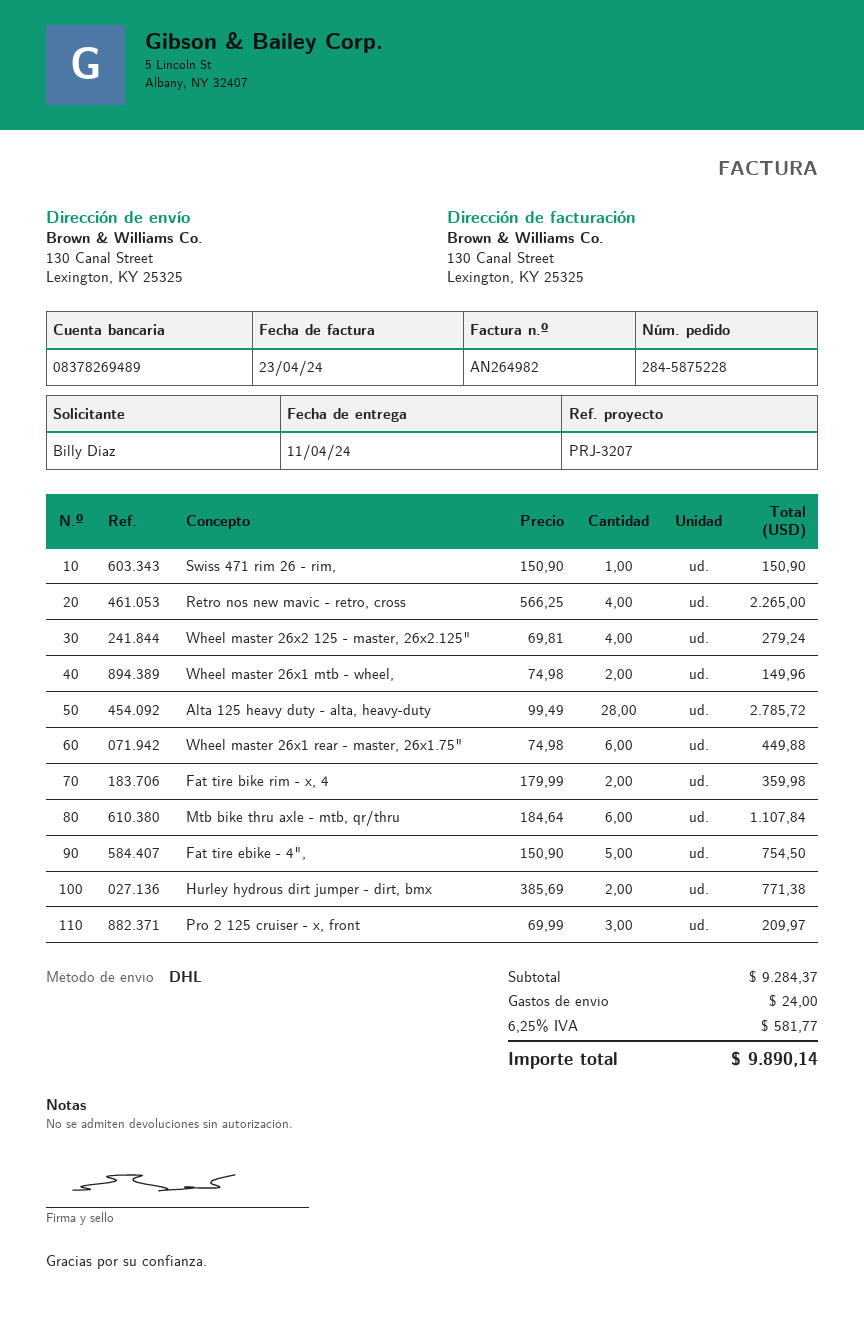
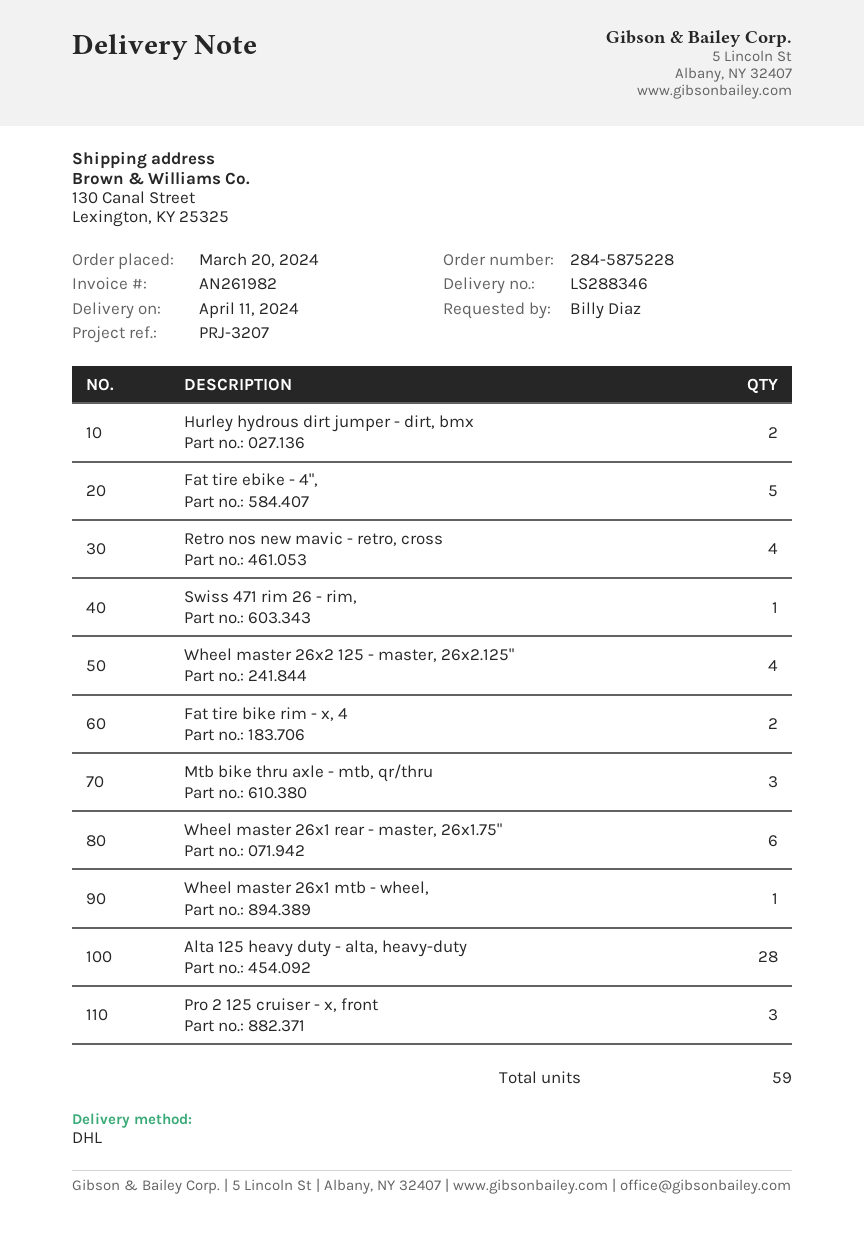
invoice number: AN264982 -> AN261982
Wheel master 26x1 mtb - wheel,: 2 -> 1
Mtb bike thru axle - mtb, qr/thru: 6 -> 3

